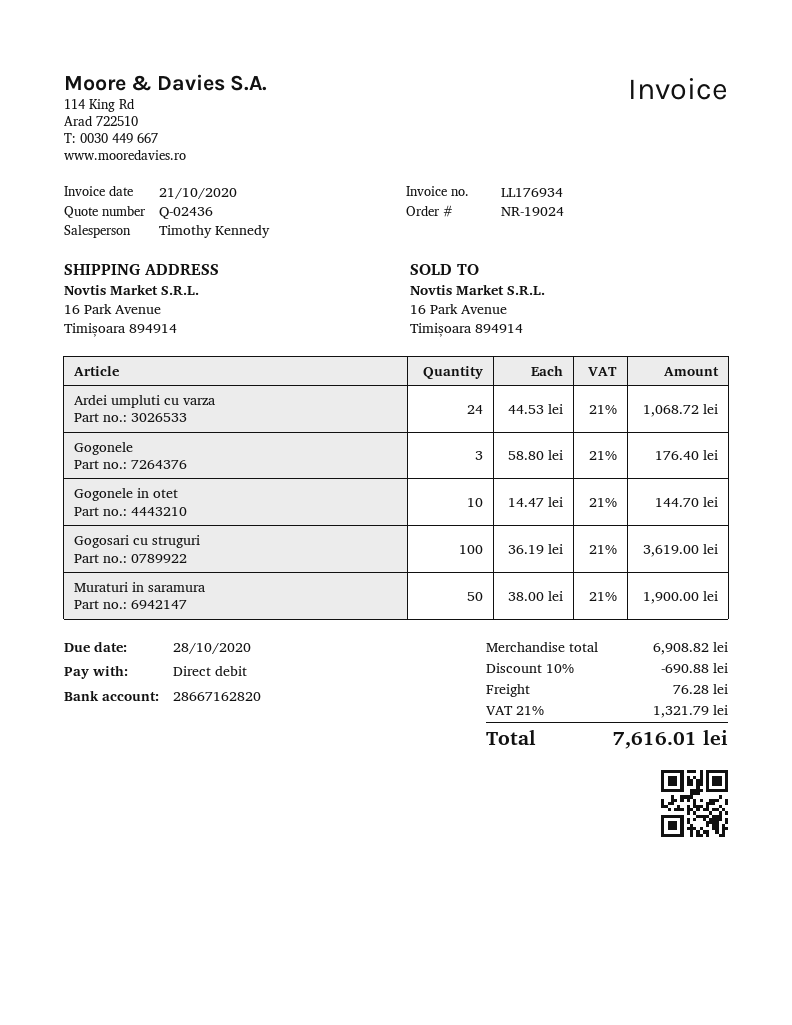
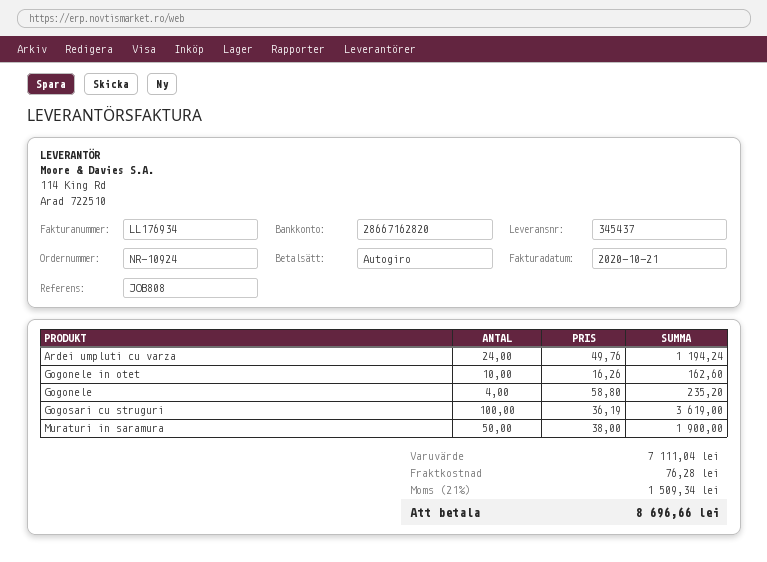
order number: NR-19024 -> NR-10924
Ardei umpluti cu varza: 24 x 44.53 = 1068.72 -> 24 x 49.76 = 1194.24
Gogonele: 3 x 58.80 = 176.40 -> 4 x 58.80 = 235.20
Gogonele in otet: 10 x 14.47 = 144.70 -> 10 x 16.26 = 162.60
subtotal: 6908.82 -> 7111.04
discount: 10% = 690.88 -> none
tax: 21% = 1321.79 -> 21% = 1509.34
total: 7616.01 -> 8696.66

